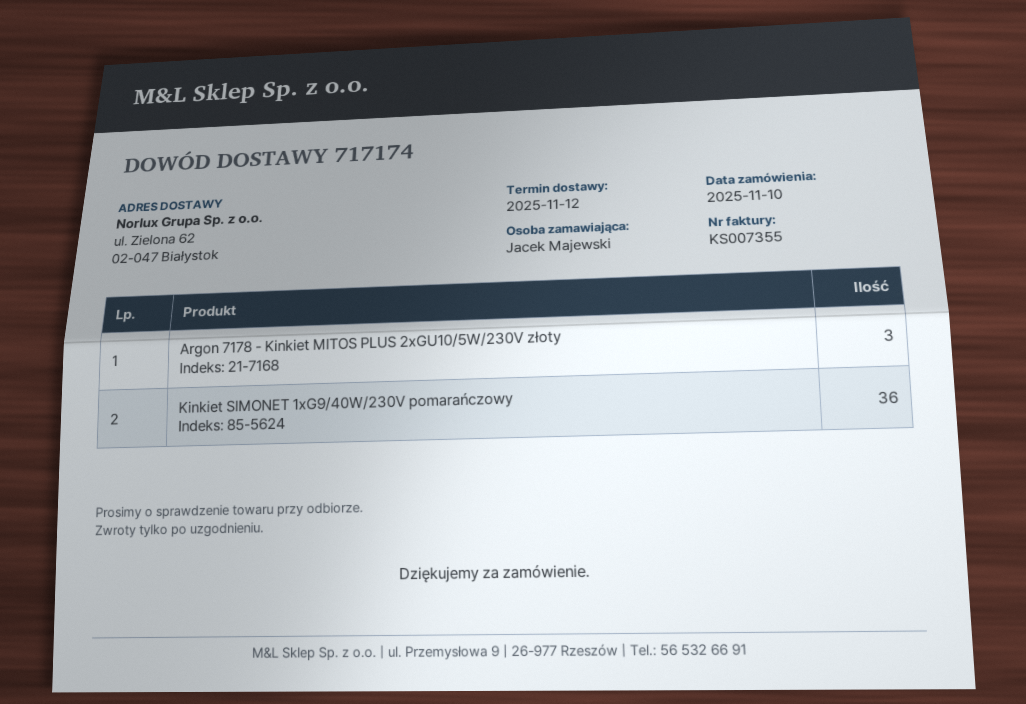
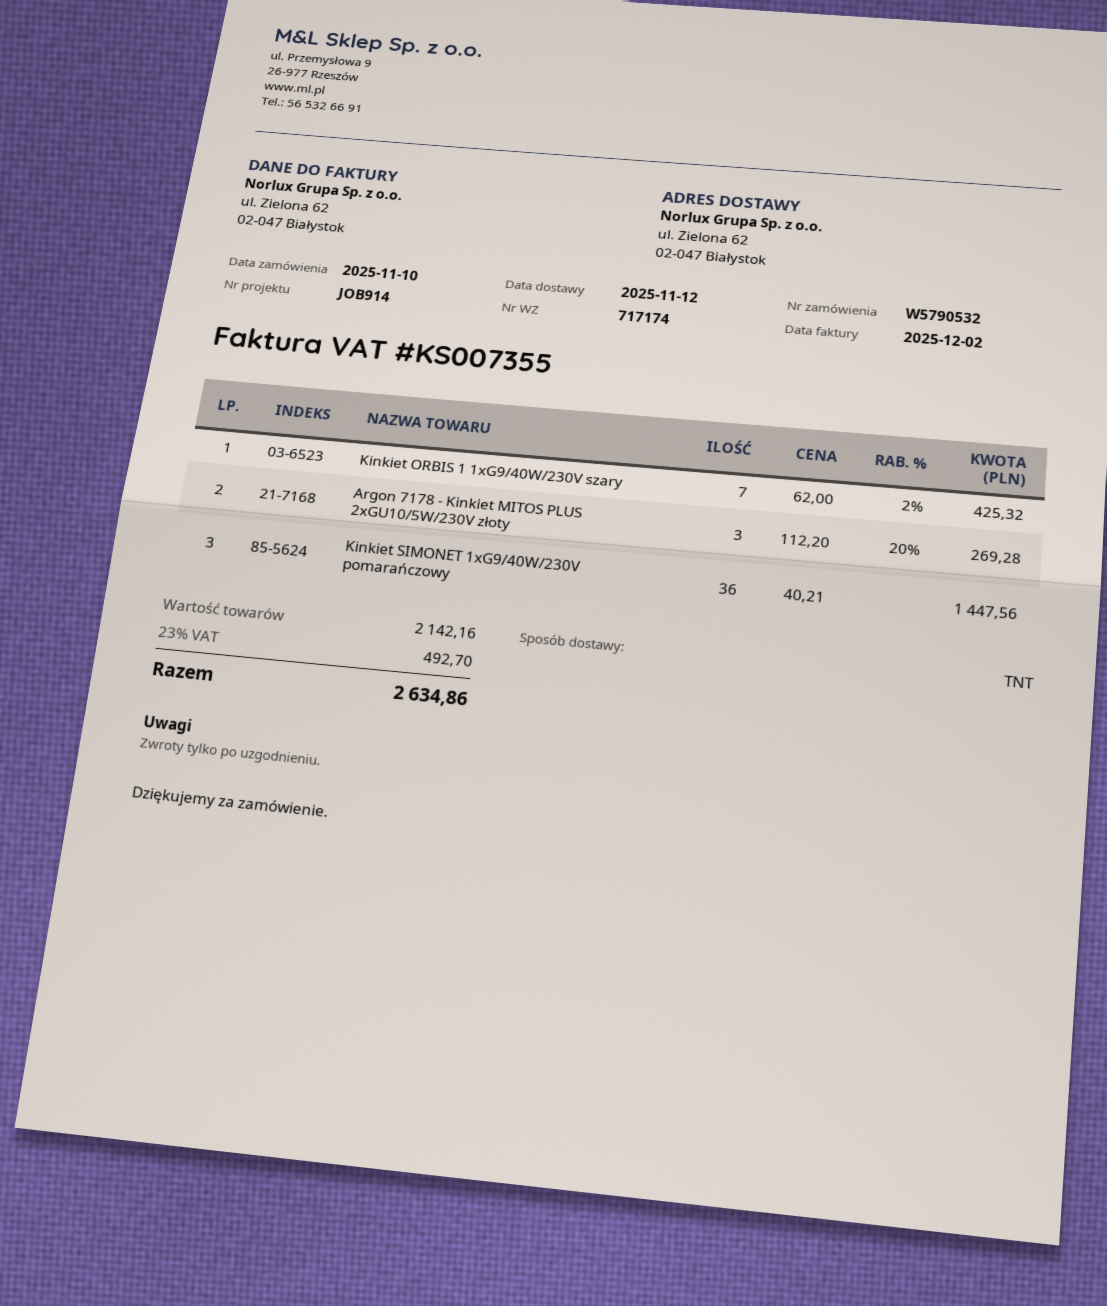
Kinkiet ORBIS 1 1xG9/40W/230V szary: none -> 7

